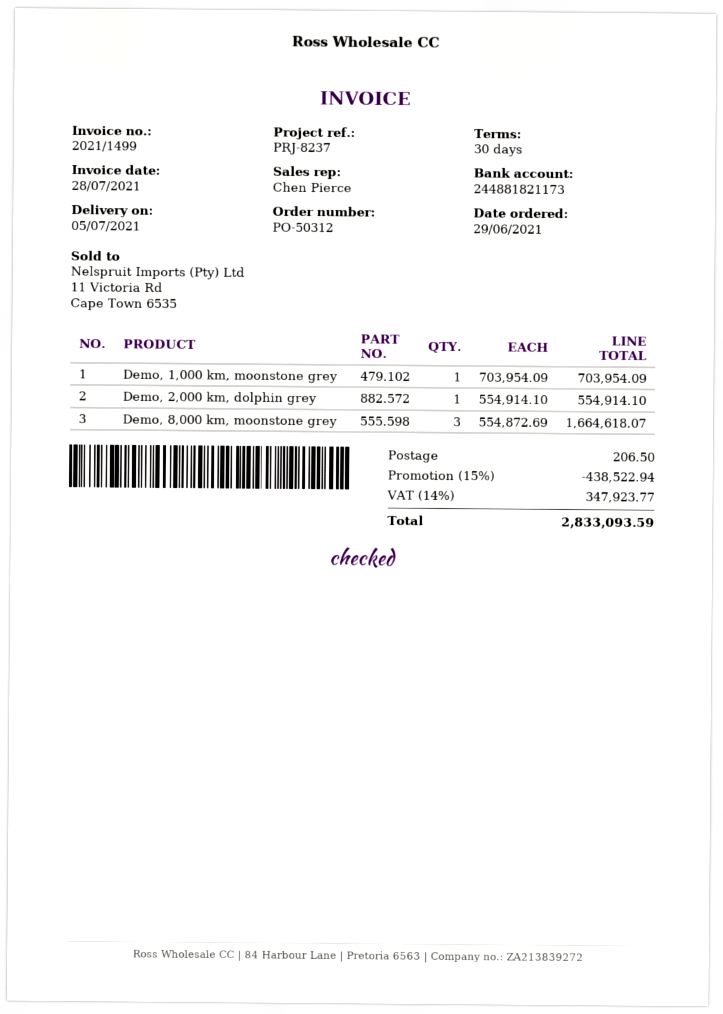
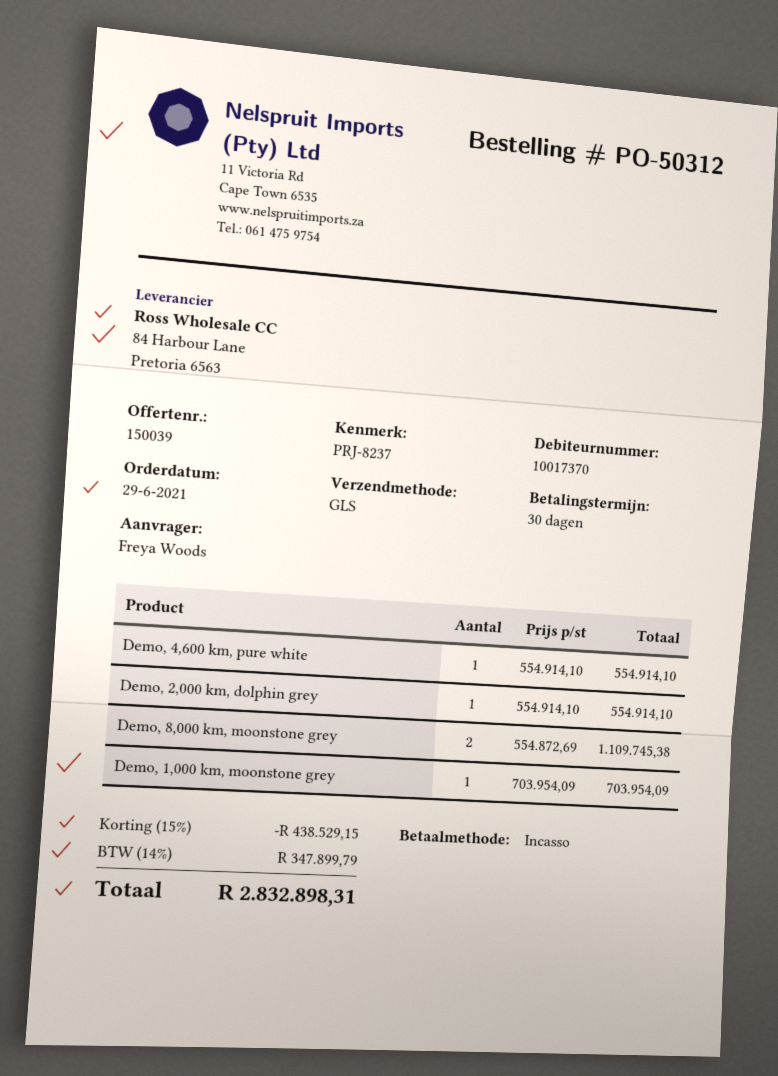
Demo, 8,000 km, moonstone grey: 3 x 554872.69 = 1664618.07 -> 2 x 554872.69 = 1109745.38
Demo, 4,600 km, pure white: none -> 1 x 554914.10 = 554914.10
discount: 15% = 438522.94 -> 15% = 438529.15
shipping: 206.50 -> none
tax: 14% = 347923.77 -> 14% = 347899.79
total: 2833093.59 -> 2832898.31

